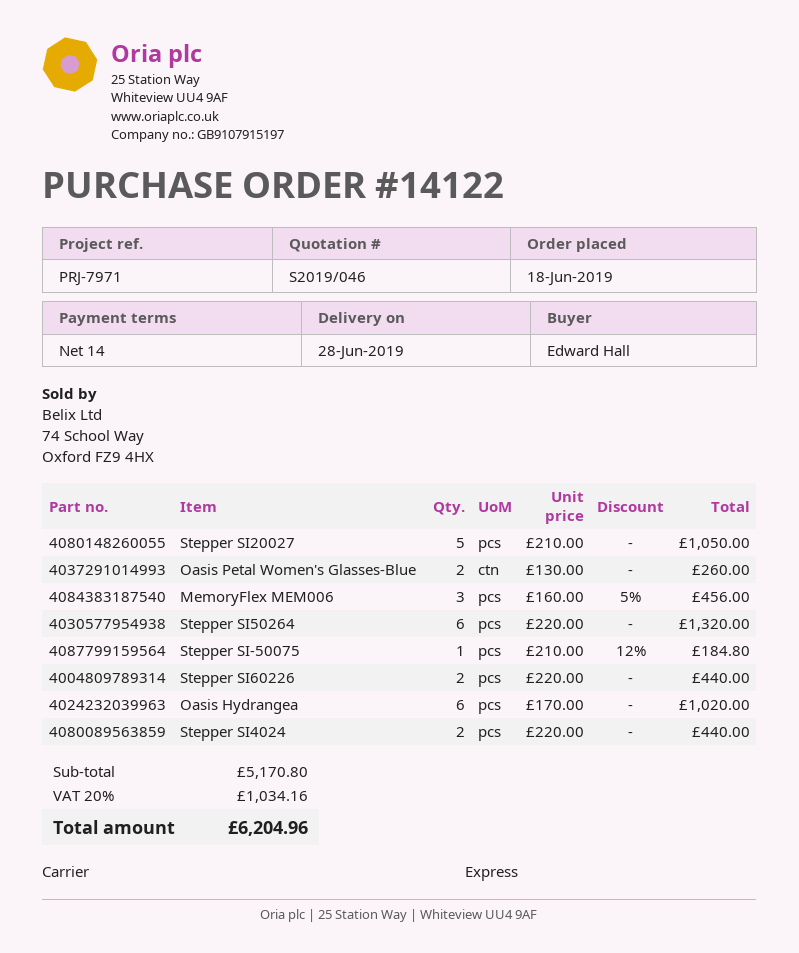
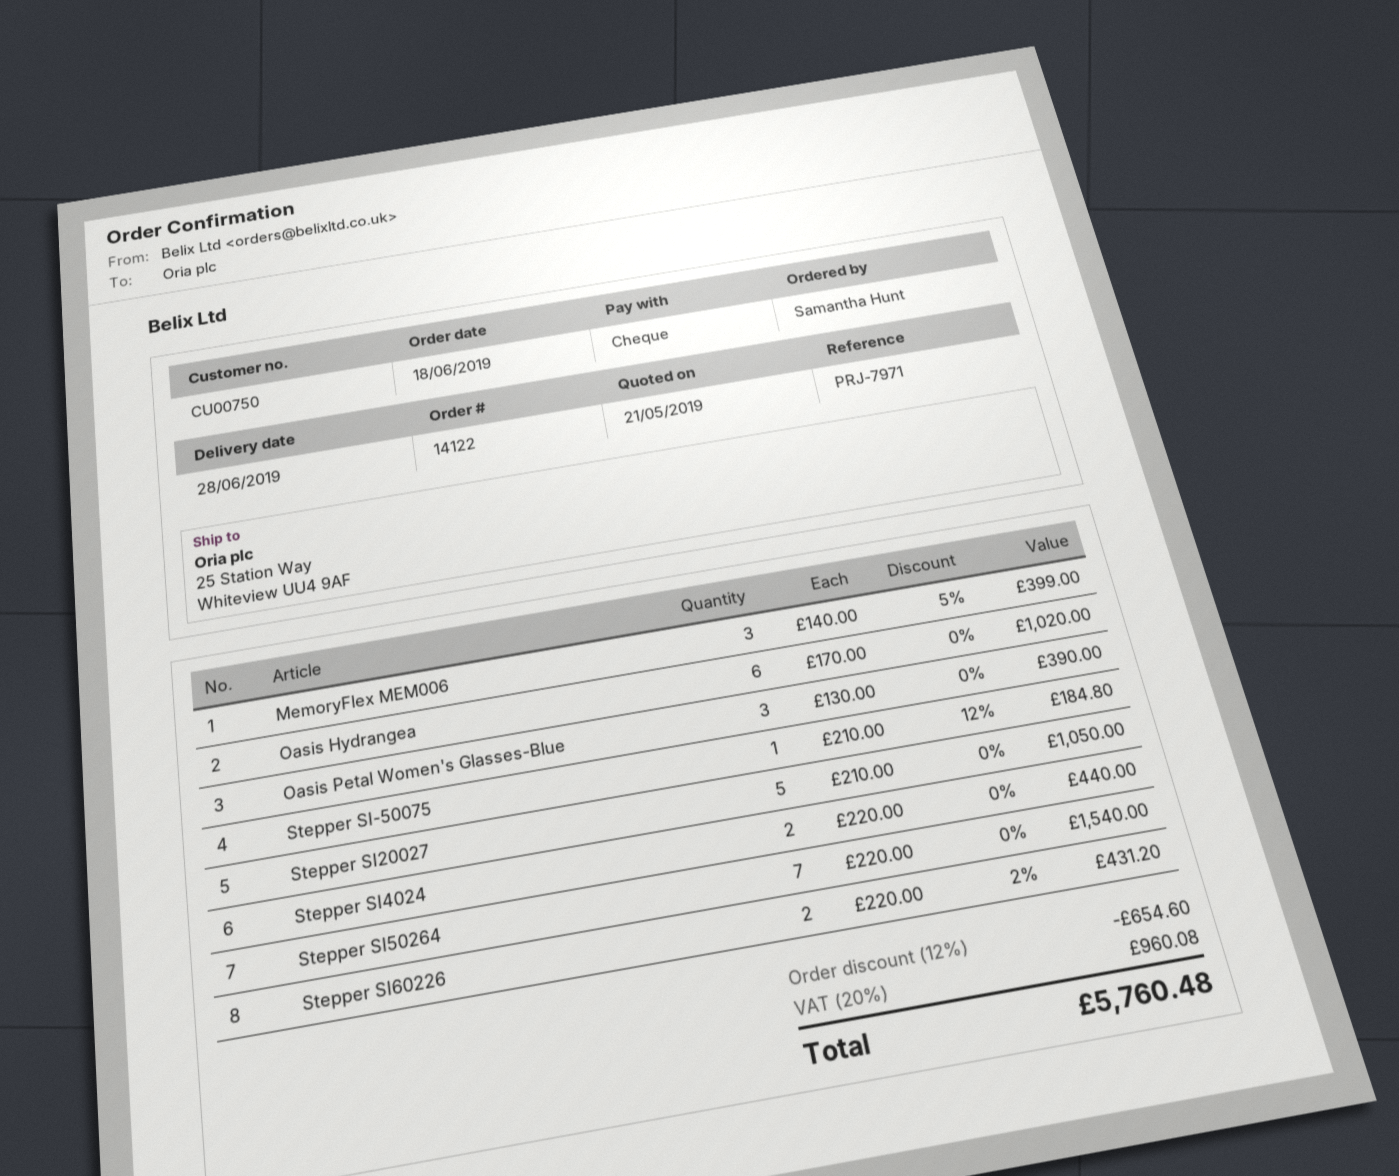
ordered by: Edward Hall -> Samantha Hunt
Oasis Petal Women's Glasses-Blue: 2 x 130.00 = 260.00 -> 3 x 130.00 = 390.00
MemoryFlex MEM006: 3 x 160.00 - 5% = 456.00 -> 3 x 140.00 - 5% = 399.00
Stepper SI50264: 6 x 220.00 = 1320.00 -> 7 x 220.00 = 1540.00
Stepper SI60226: 2 x 220.00 = 440.00 -> 2 x 220.00 - 2% = 431.20
discount: none -> 12% = 654.60
tax: 20% = 1034.16 -> 20% = 960.08
total: 6204.96 -> 5760.48

